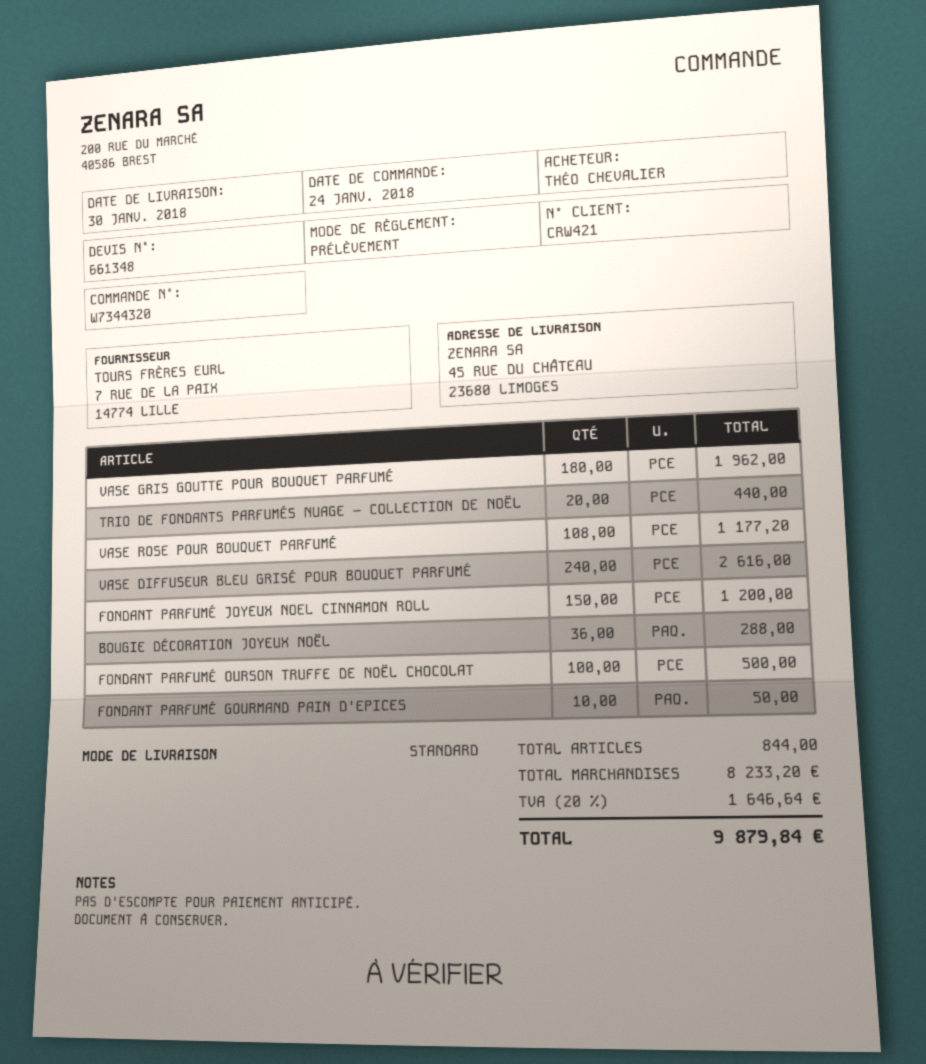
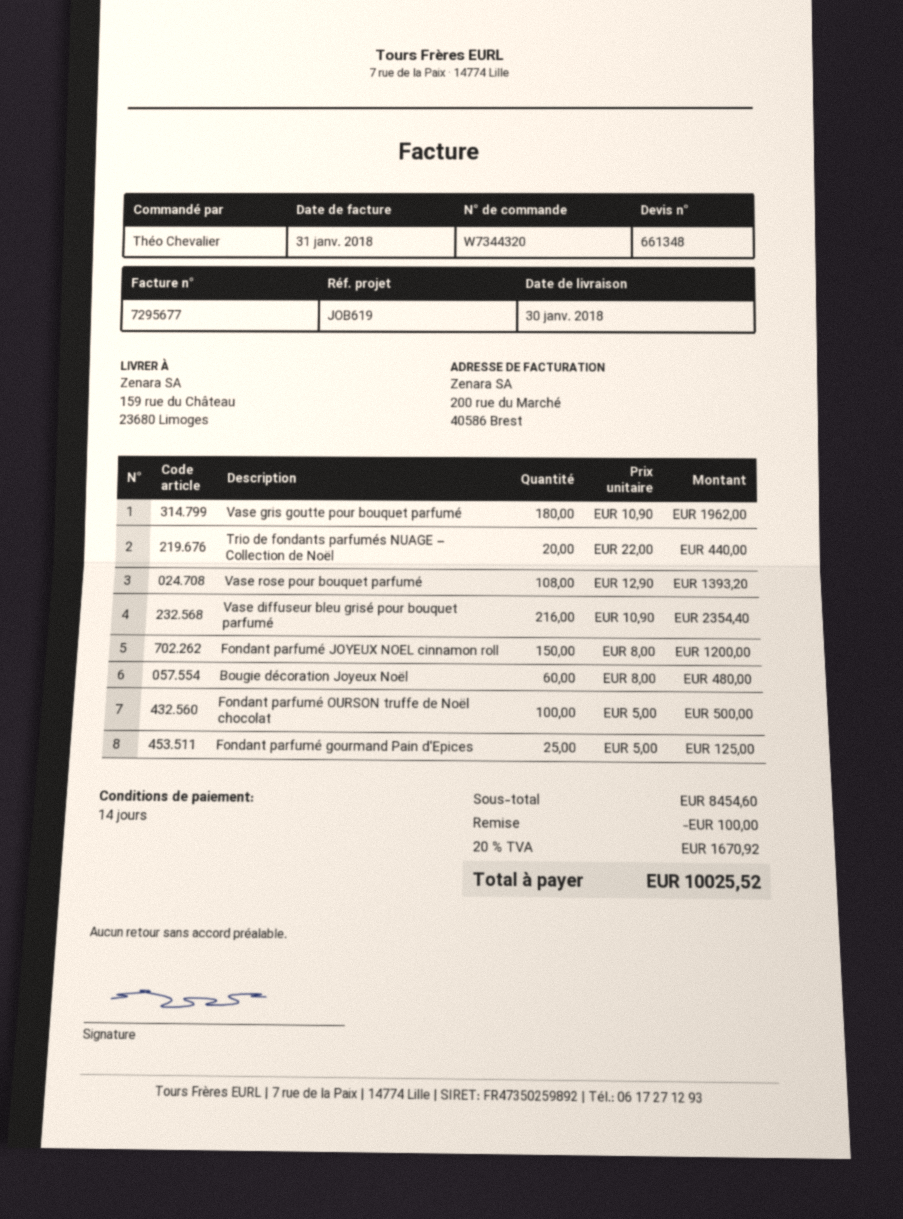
ship to: 45 RUE DU CHÂTEAU, 23680 LIMOGES -> 159 rue du Château, 23680 Limoges
VASE ROSE POUR BOUQUET PARFUMÉ: 108 for 1177.20 -> 108 for 1393.20
VASE DIFFUSEUR BLEU GRISÉ POUR BOUQUET PARFUMÉ: 240 for 2616.00 -> 216 for 2354.40
BOUGIE DÉCORATION JOYEUX NOËL: 36 for 288.00 -> 60 for 480.00
FONDANT PARFUMÉ GOURMAND PAIN D'EPICES: 10 for 50.00 -> 25 for 125.00
subtotal: 8233.20 -> 8454.60
discount: none -> 100.00
tax: 20% = 1646.64 -> 20% = 1670.92
total: 9879.84 -> 10025.52

